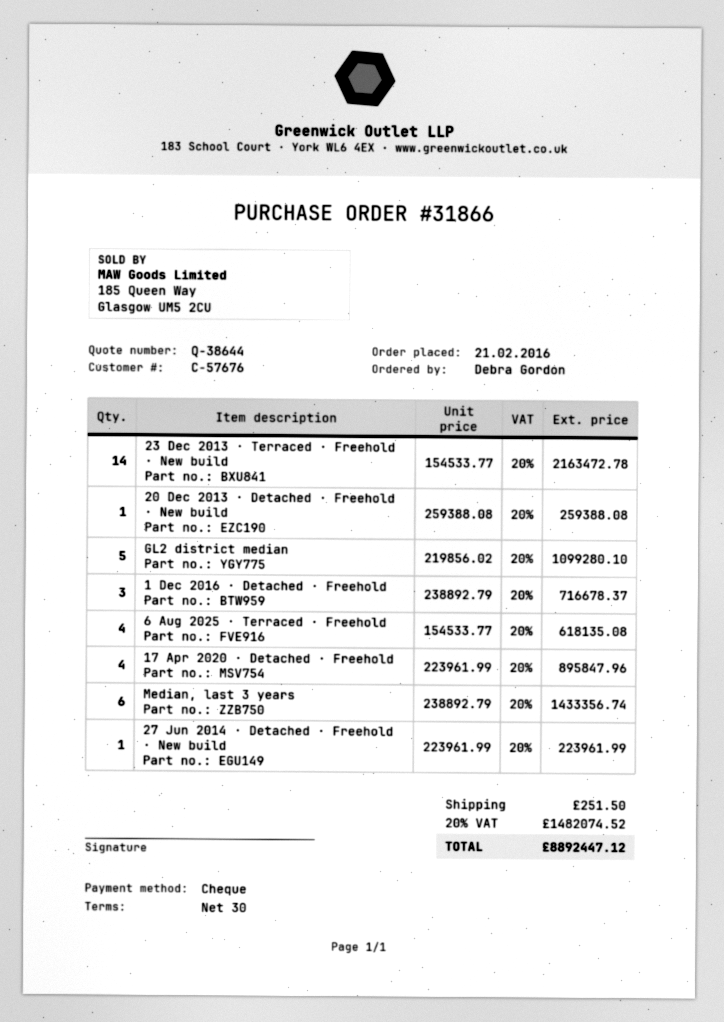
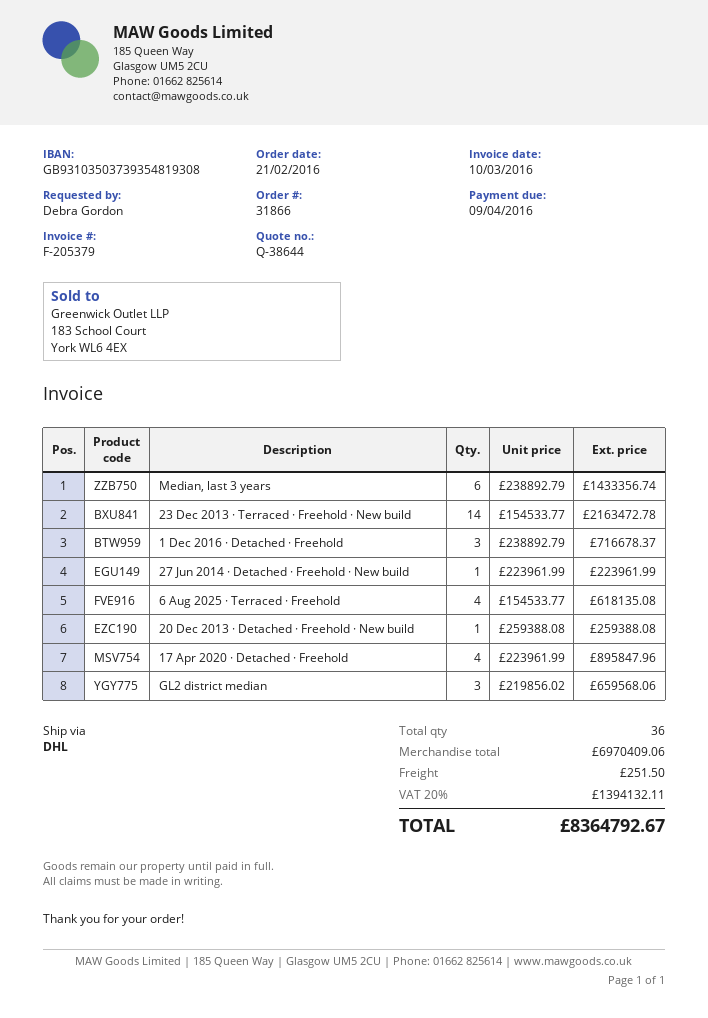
GL2 district median: 5 x 219856.02 = 1099280.10 -> 3 x 219856.02 = 659568.06
tax: 20% = 1482074.52 -> 20% = 1394132.11
total: 8892447.12 -> 8364792.67

